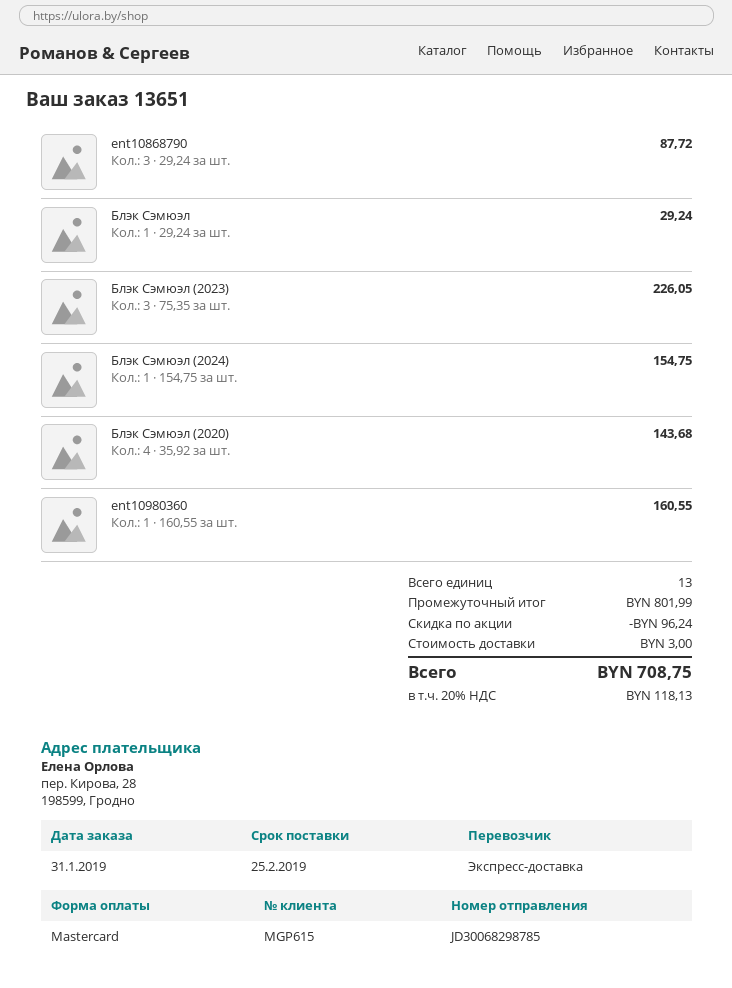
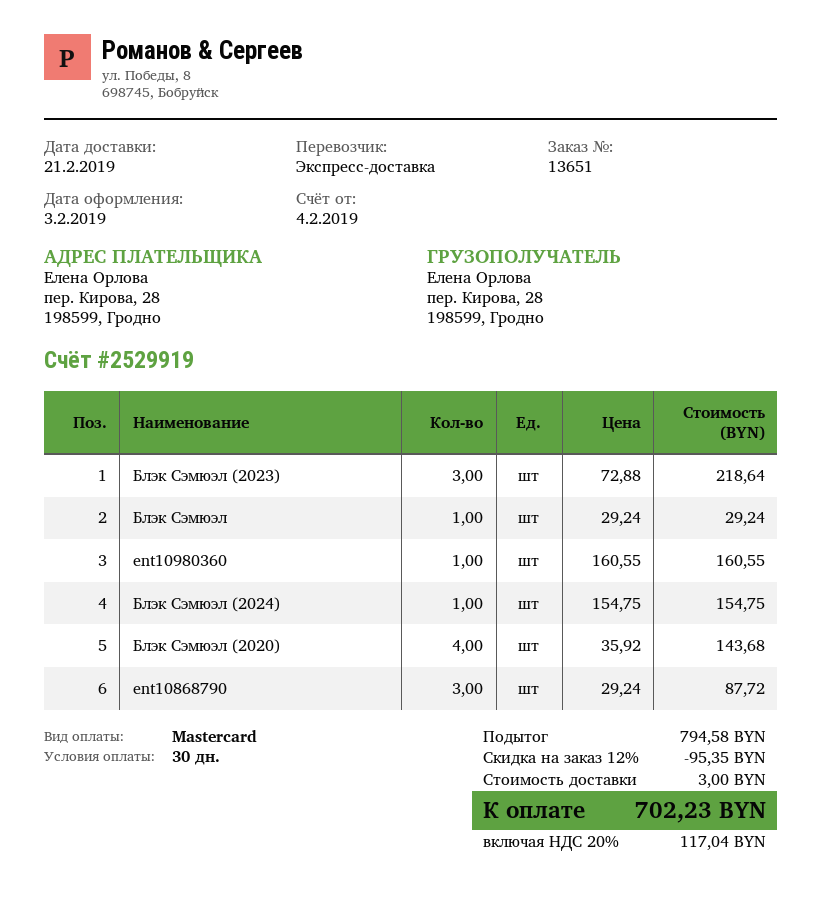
order date: 2019-01-31 -> 2019-02-03
delivery date: 2019-02-25 -> 2019-02-21
Блэк Сэмюэл (2023): 3 x 75.35 = 226.05 -> 3 x 72.88 = 218.64
subtotal: 801.99 -> 794.58
discount: 96.24 -> 95.35
tax: 20% = 118.13 -> 20% = 117.04
total: 708.75 -> 702.23

